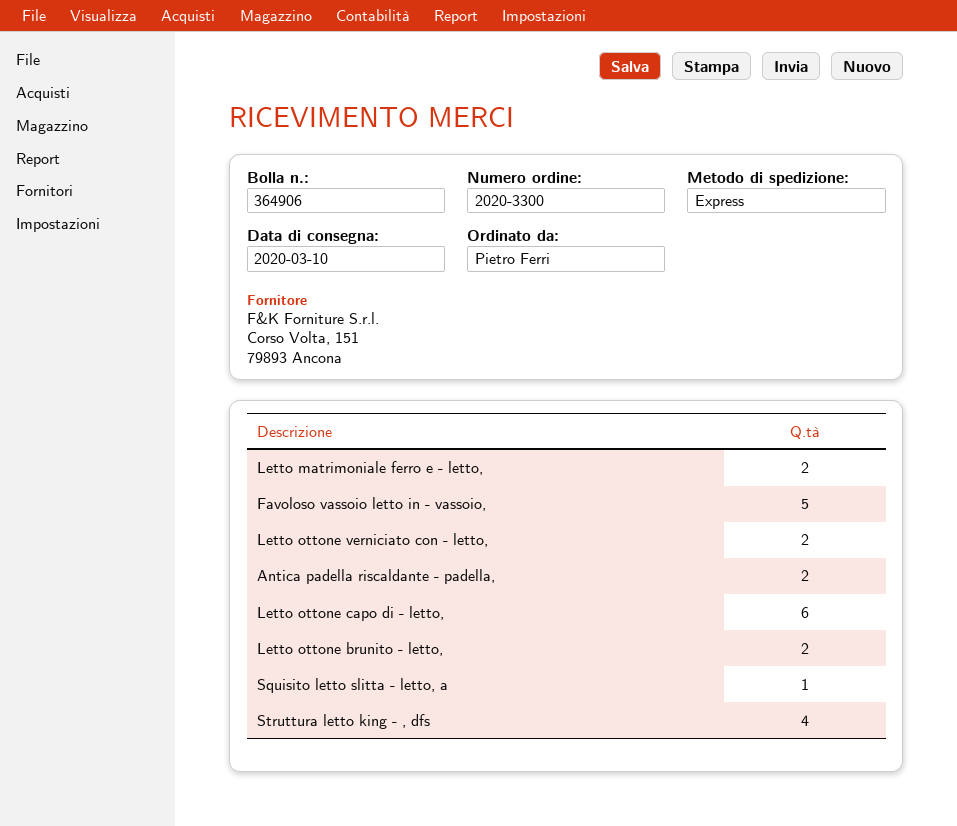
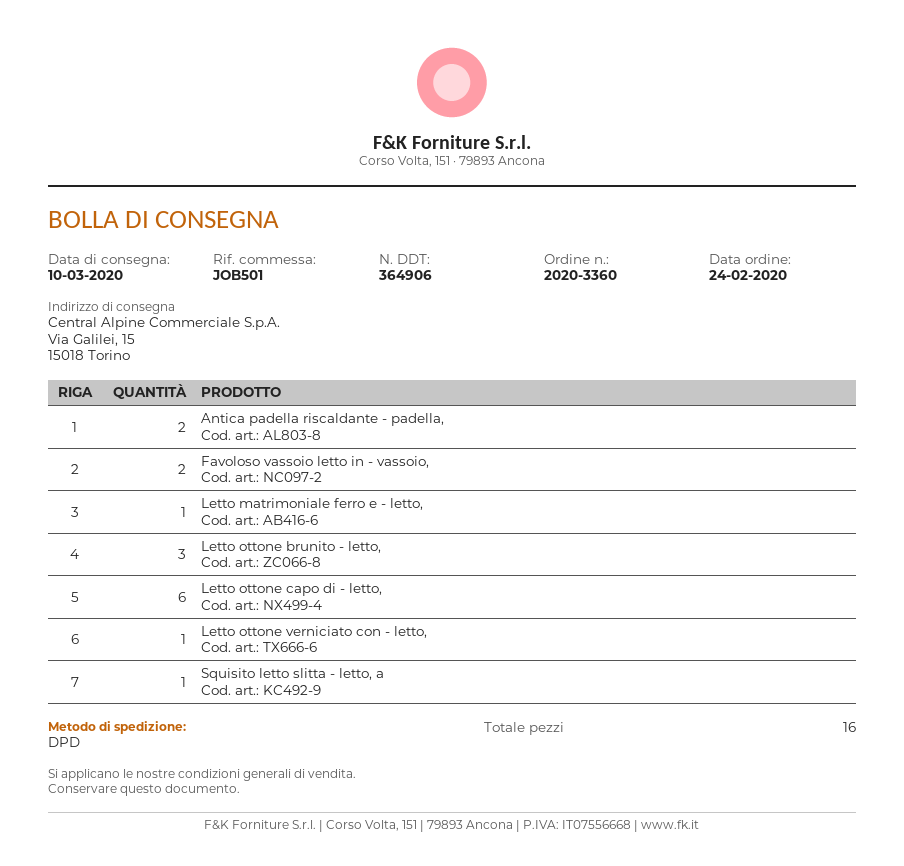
order number: 2020-3300 -> 2020-3360
shipping method: express -> DPD
Letto matrimoniale ferro e - letto,: 2 -> 1
Favoloso vassoio letto in - vassoio,: 5 -> 2
Letto ottone verniciato con - letto,: 2 -> 1
Letto ottone brunito - letto,: 2 -> 3
Struttura letto king - , dfs: 4 -> none

